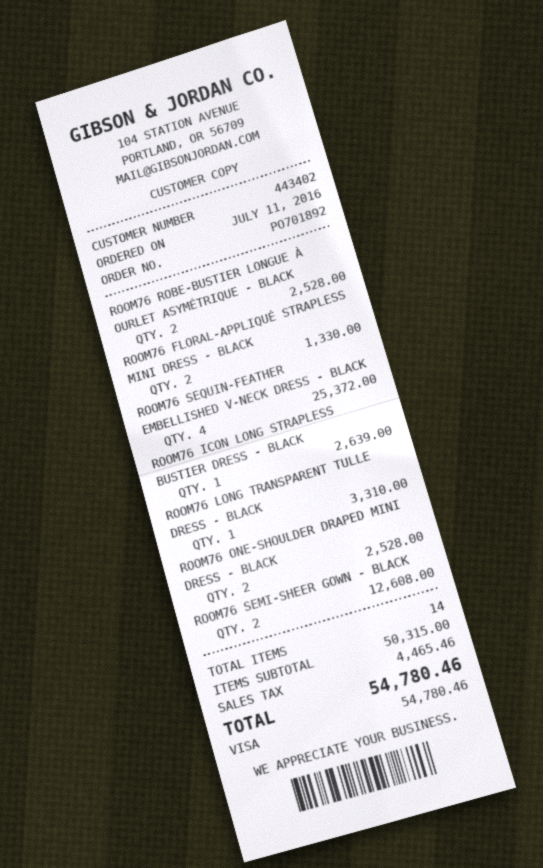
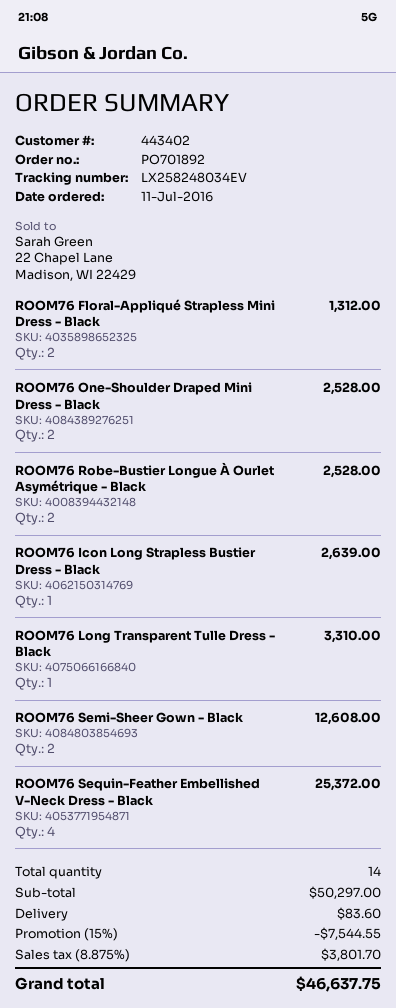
ROOM76 FLORAL-APPLIQUÉ STRAPLESS MINI DRESS - BLACK: 2 for 1330.00 -> 2 for 1312.00
subtotal: 50315.00 -> 50297.00
discount: none -> 15% = 7544.55
shipping: none -> 83.60
tax: 4465.46 -> 3801.70
total: 54780.46 -> 46637.75

